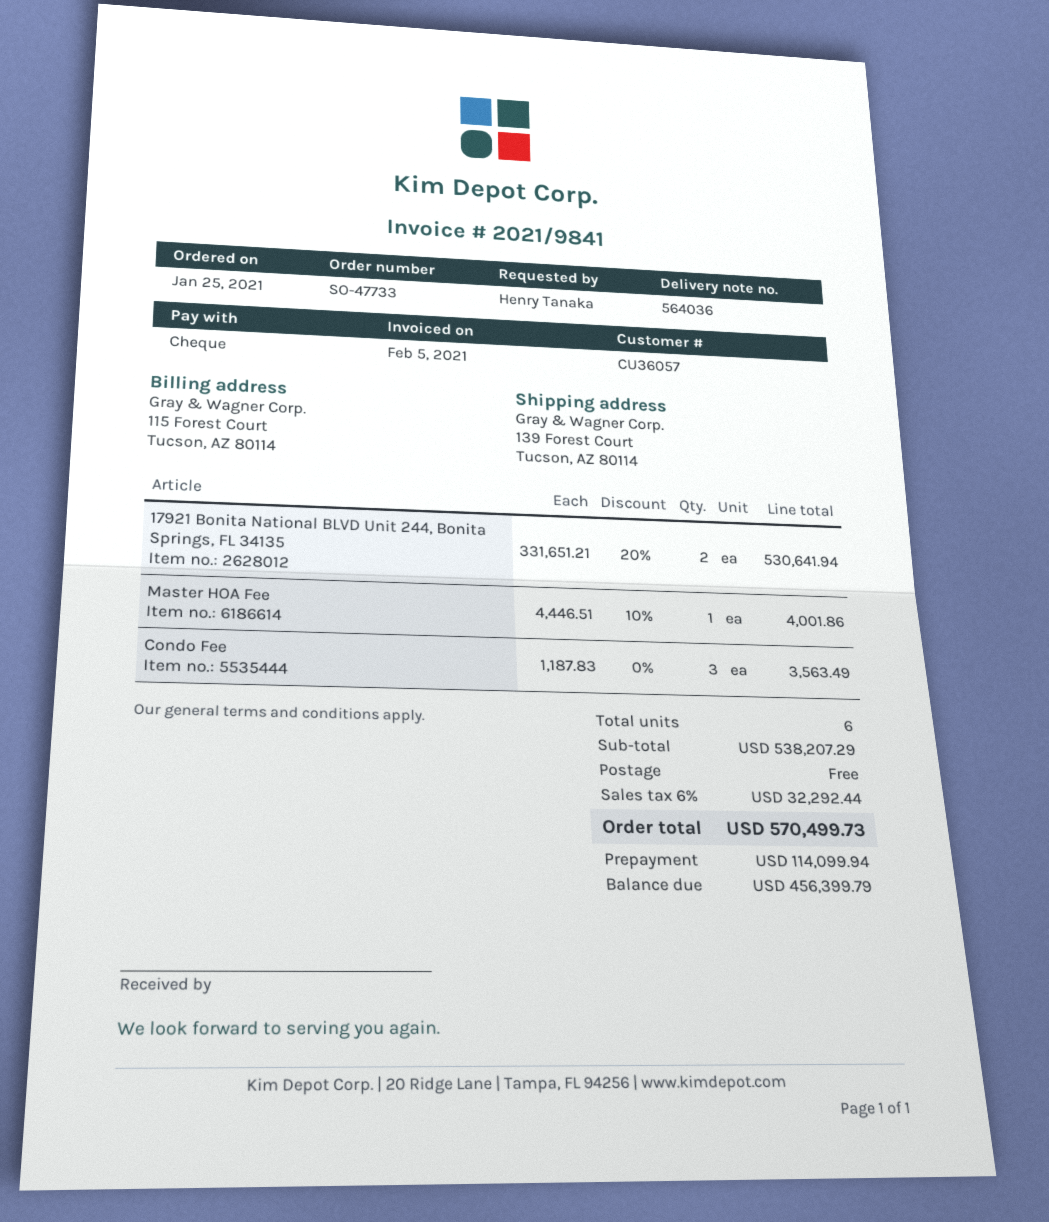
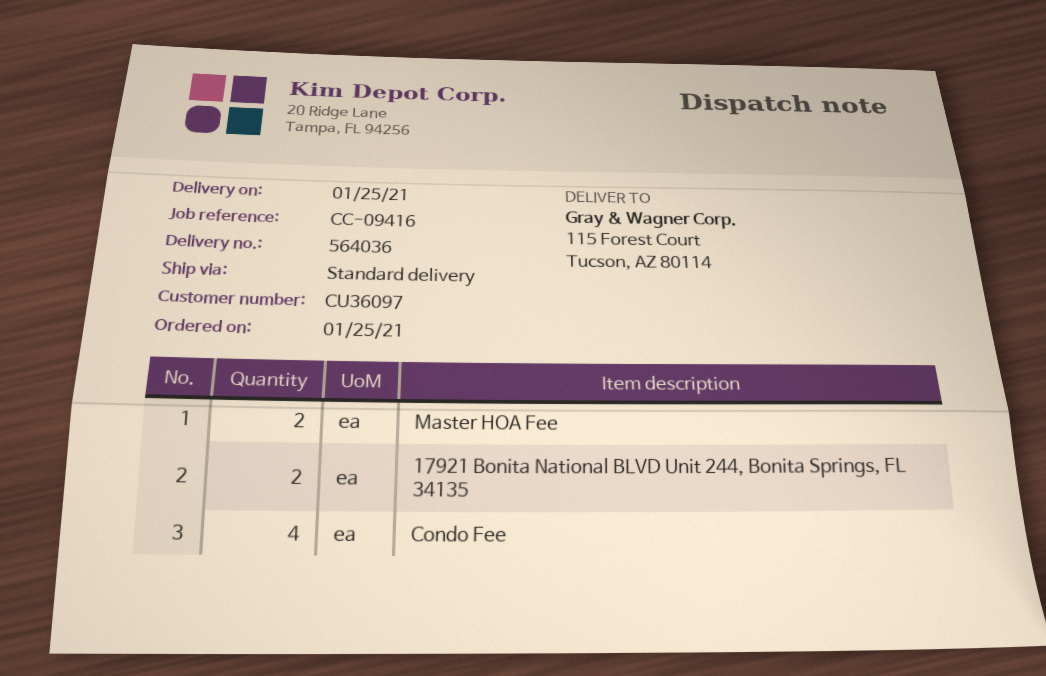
customer number: CU36057 -> CU36097
ship to: 139 Forest Court, Tucson, AZ 80114 -> 115 Forest Court, Tucson, AZ 80114
Master HOA Fee: 1 -> 2
Condo Fee: 3 -> 4

